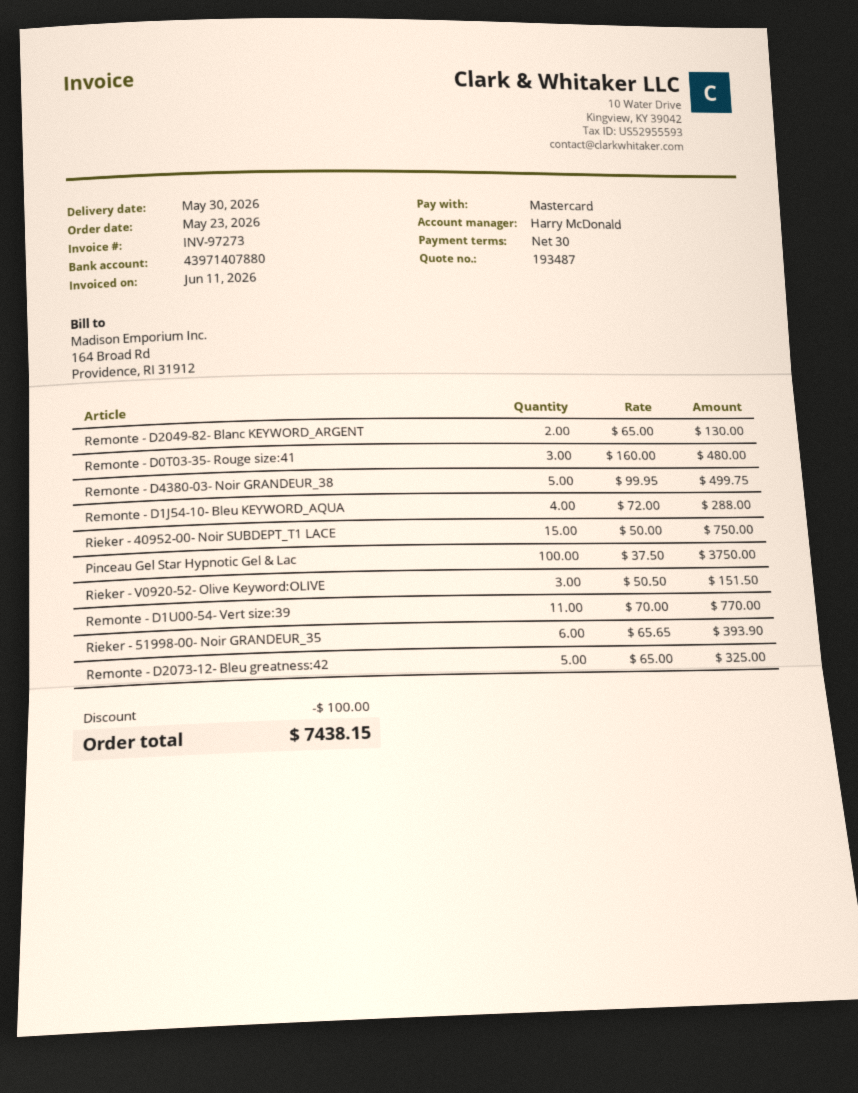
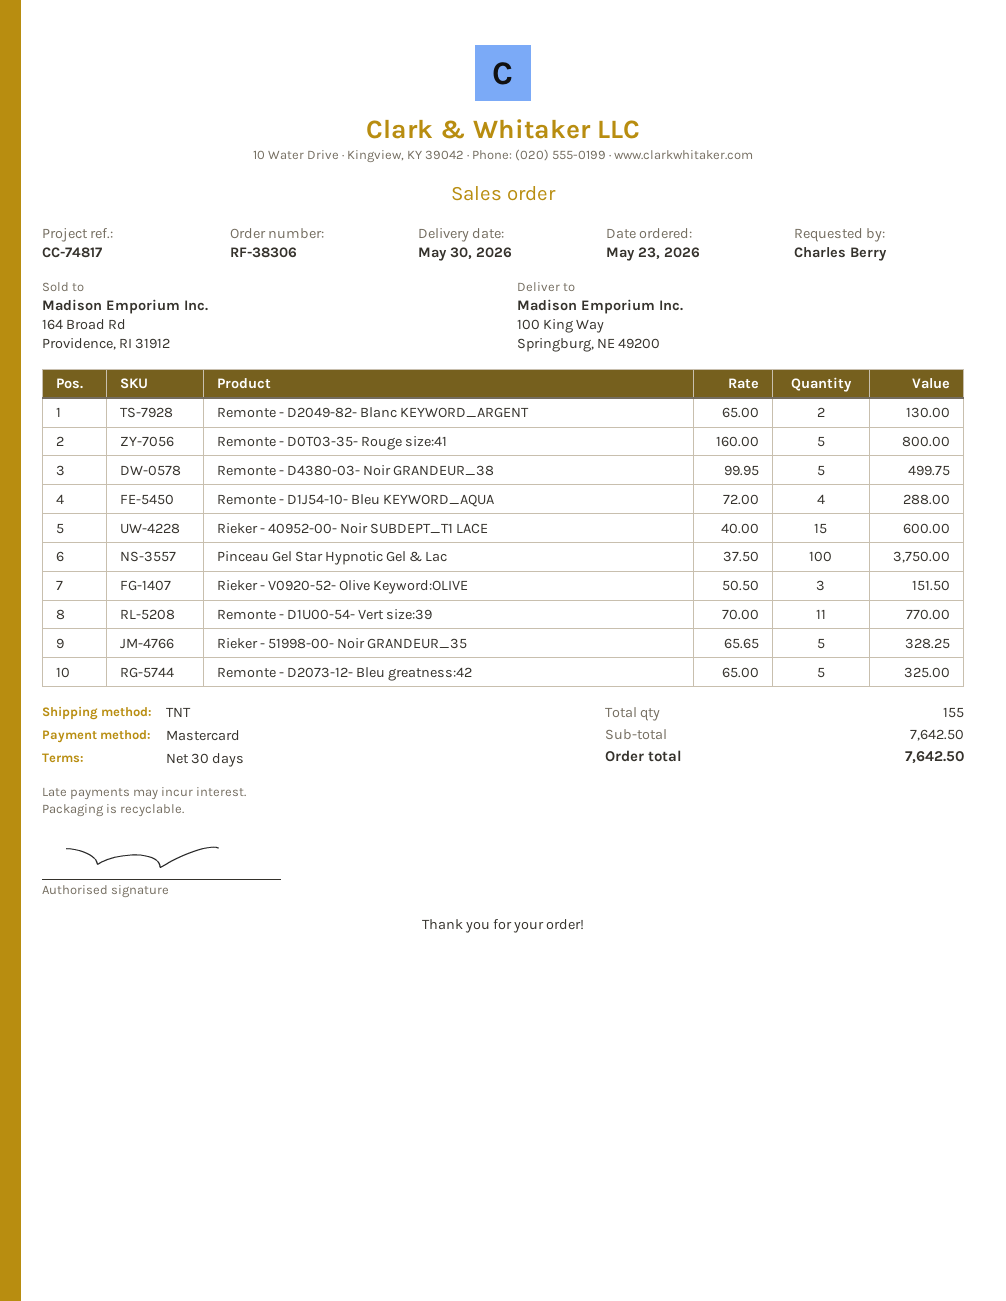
Remonte - D0T03-35- Rouge size:41: 3 x 160.00 = 480.00 -> 5 x 160.00 = 800.00
Rieker - 40952-00- Noir SUBDEPT_T1 LACE: 15 x 50.00 = 750.00 -> 15 x 40.00 = 600.00
Rieker - 51998-00- Noir GRANDEUR_35: 6 x 65.65 = 393.90 -> 5 x 65.65 = 328.25
discount: 100.00 -> none
total: 7438.15 -> 7642.50

